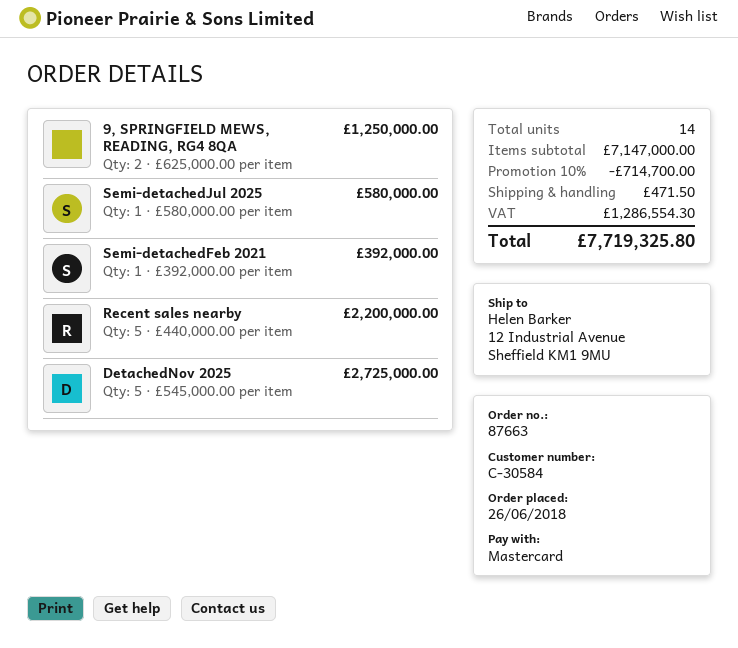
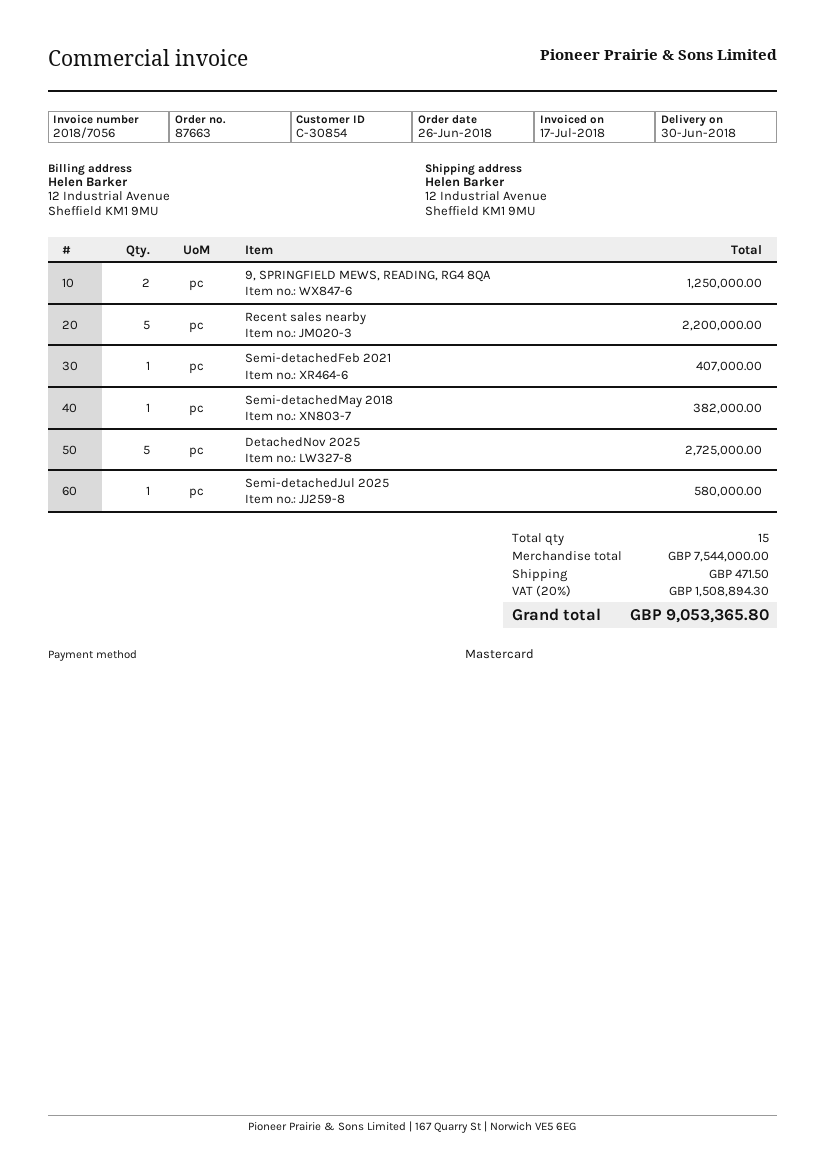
customer number: C-30584 -> C-30854
Semi-detachedFeb 2021: 1 for 392000.00 -> 1 for 407000.00
Semi-detachedMay 2018: none -> 1 for 382000.00
total quantity: 14 -> 15
subtotal: 7147000.00 -> 7544000.00
discount: 10% = 714700.00 -> none
tax: 1286554.30 -> 1508894.30
total: 7719325.80 -> 9053365.80

